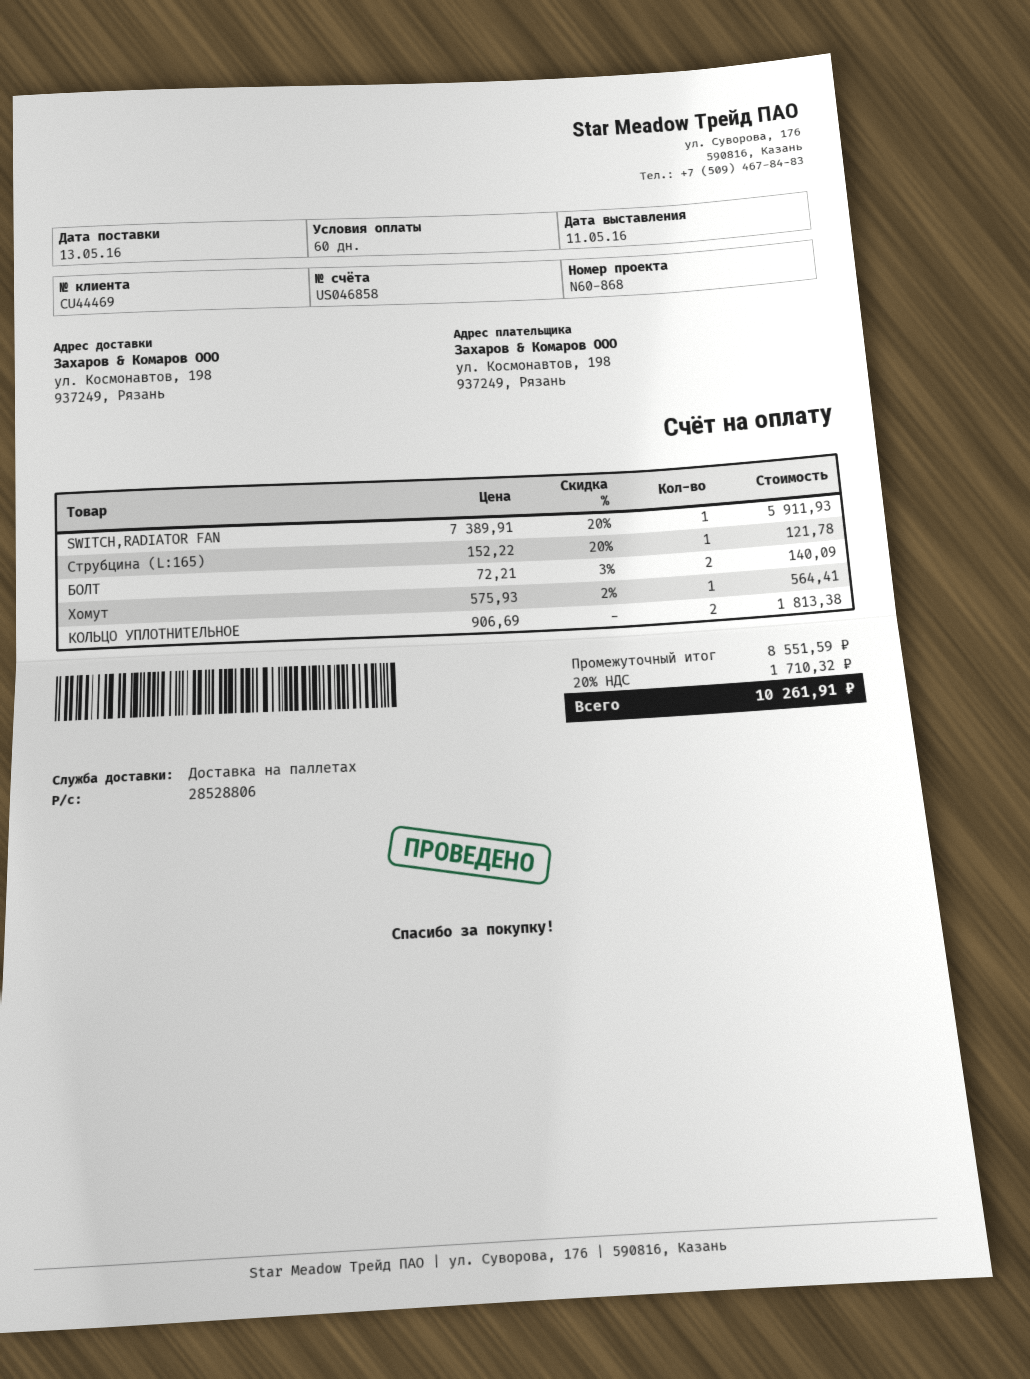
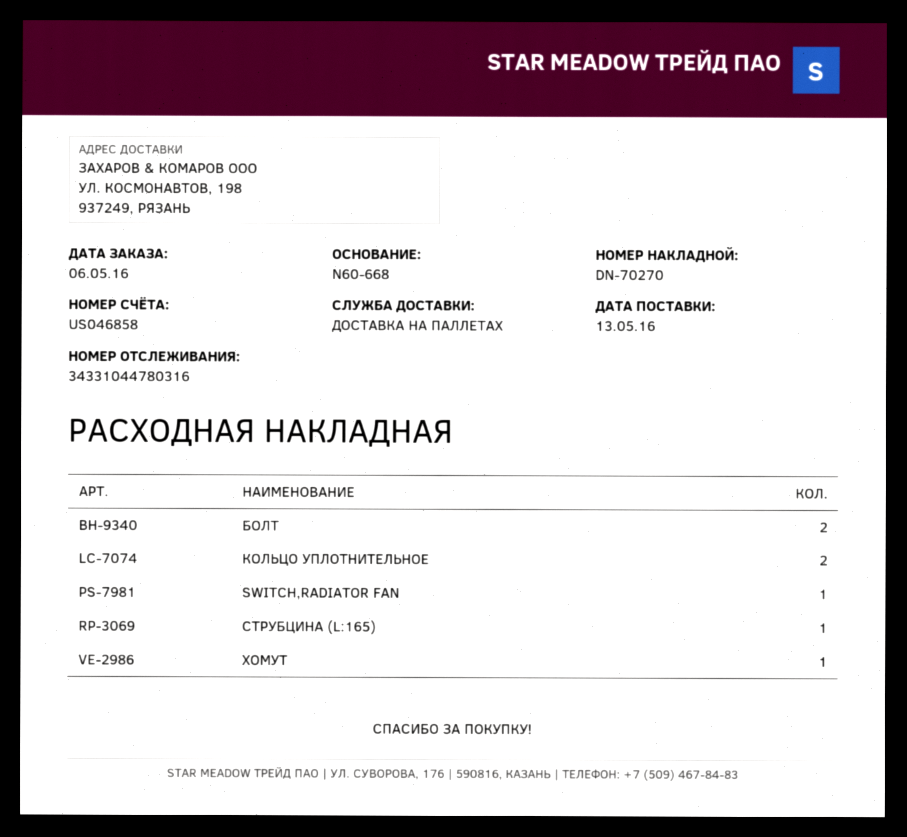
reference: N60-868 -> N60-668

